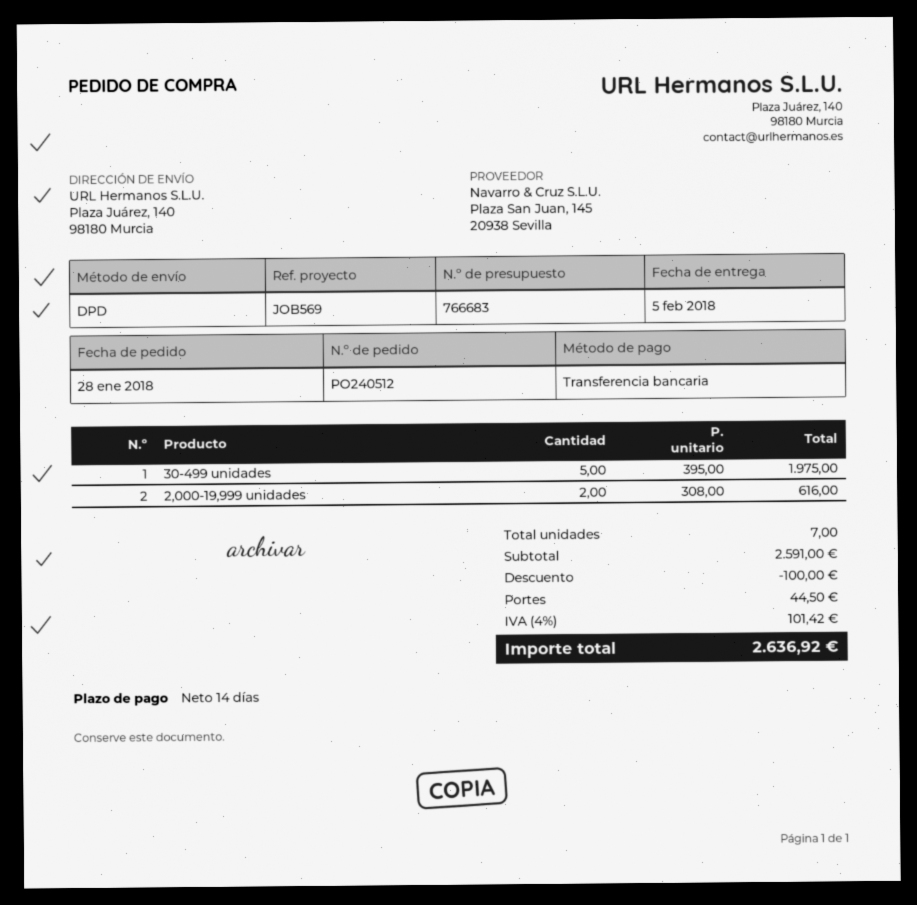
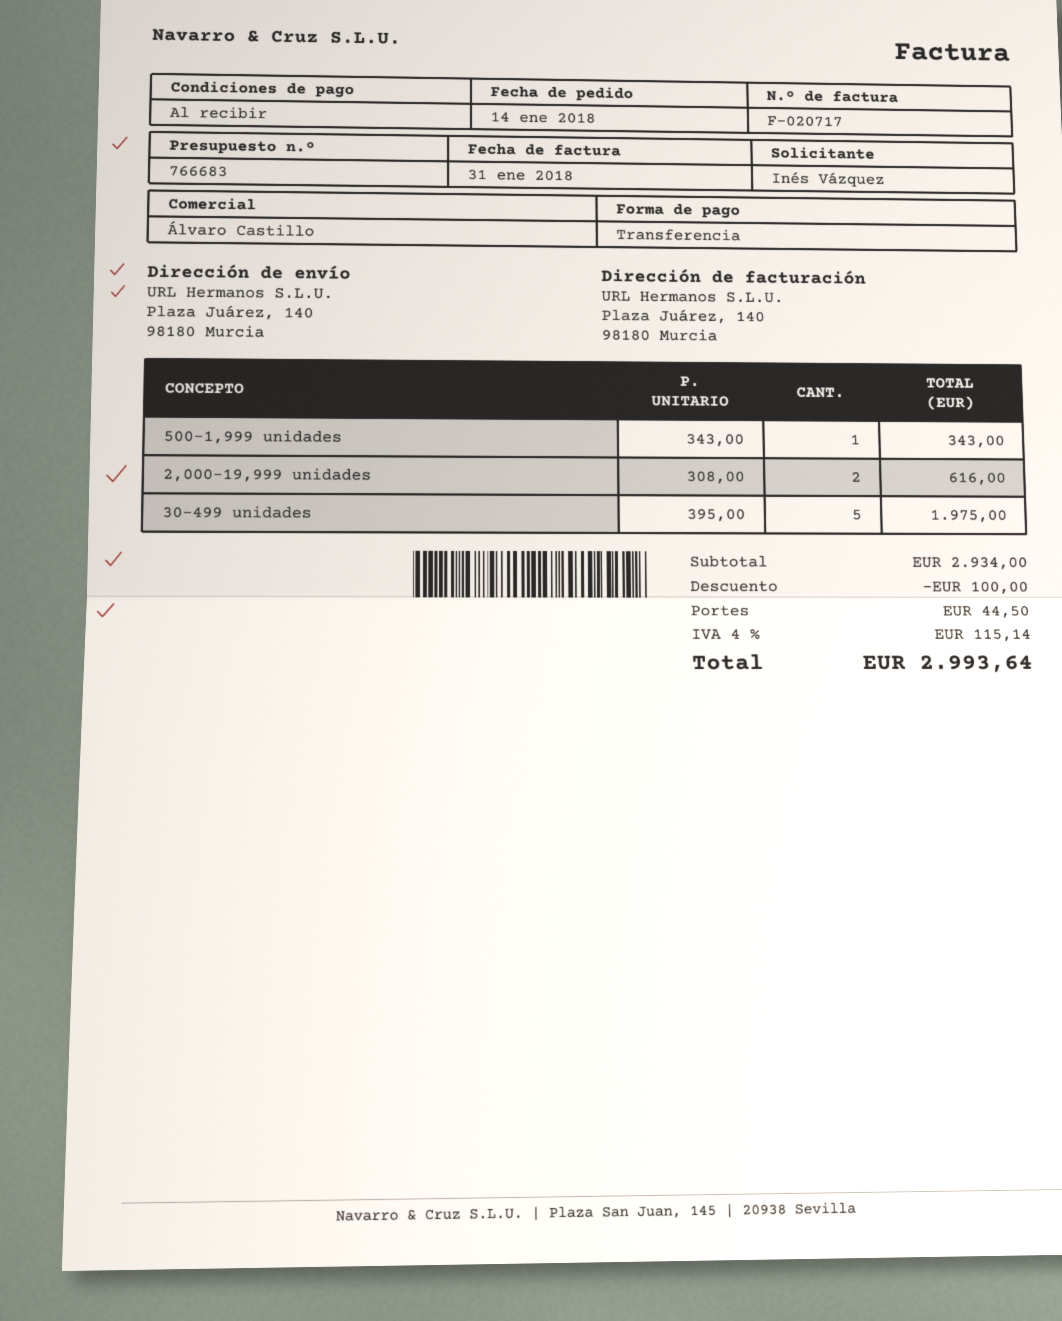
order date: 2018-01-28 -> 2018-01-14
payment terms: 14 days -> on receipt
500-1,999 unidades: none -> 1 x 343.00 = 343.00
subtotal: 2591.00 -> 2934.00
tax: 4% = 101.42 -> 4% = 115.14
total: 2636.92 -> 2993.64

